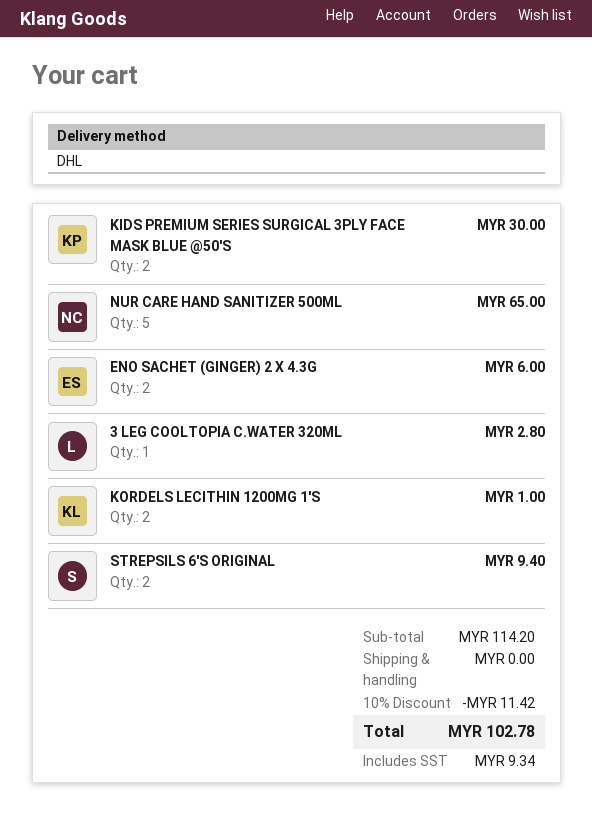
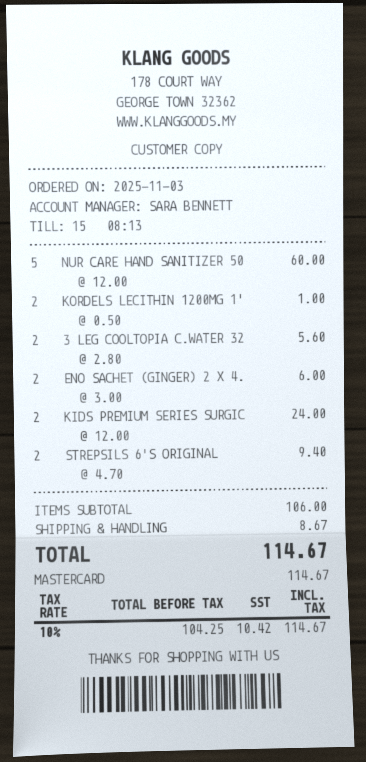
KIDS PREMIUM SERIES SURGICAL 3PLY FACE MASK BLUE @50'S: 2 for 30.00 -> 2 for 24.00
NUR CARE HAND SANITIZER 500ML: 5 for 65.00 -> 5 for 60.00
3 LEG COOLTOPIA C.WATER 320ML: 1 for 2.80 -> 2 for 5.60
subtotal: 114.20 -> 106.00
discount: 10% = 11.42 -> none
shipping: 0.00 -> 8.67
tax: 9.34 -> 10.42
total: 102.78 -> 114.67

